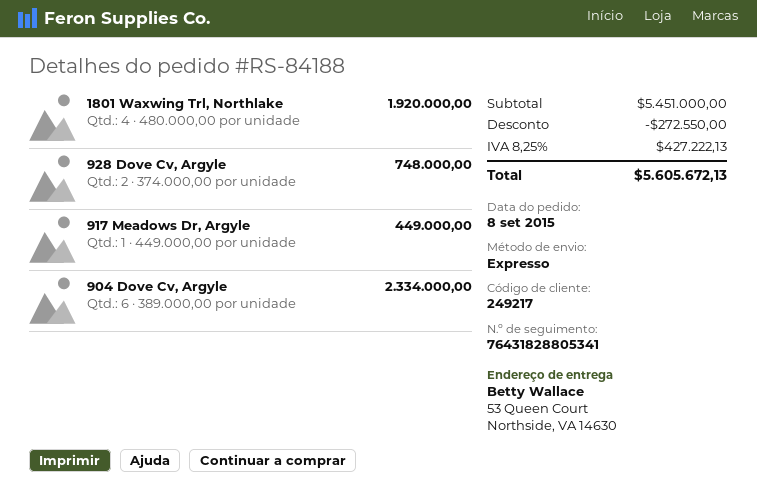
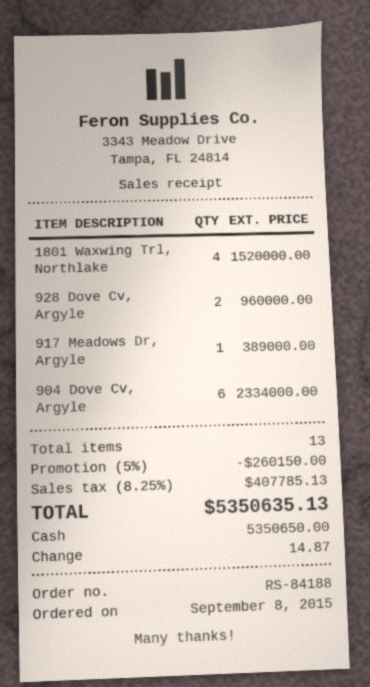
1801 Waxwing Trl, Northlake: 4 for 1920000.00 -> 4 for 1520000.00
928 Dove Cv, Argyle: 2 for 748000.00 -> 2 for 960000.00
917 Meadows Dr, Argyle: 1 for 449000.00 -> 1 for 389000.00
discount: 272550.00 -> 260150.00
tax: 8.25% = 427222.13 -> 8.25% = 407785.13
total: 5605672.13 -> 5350635.13

